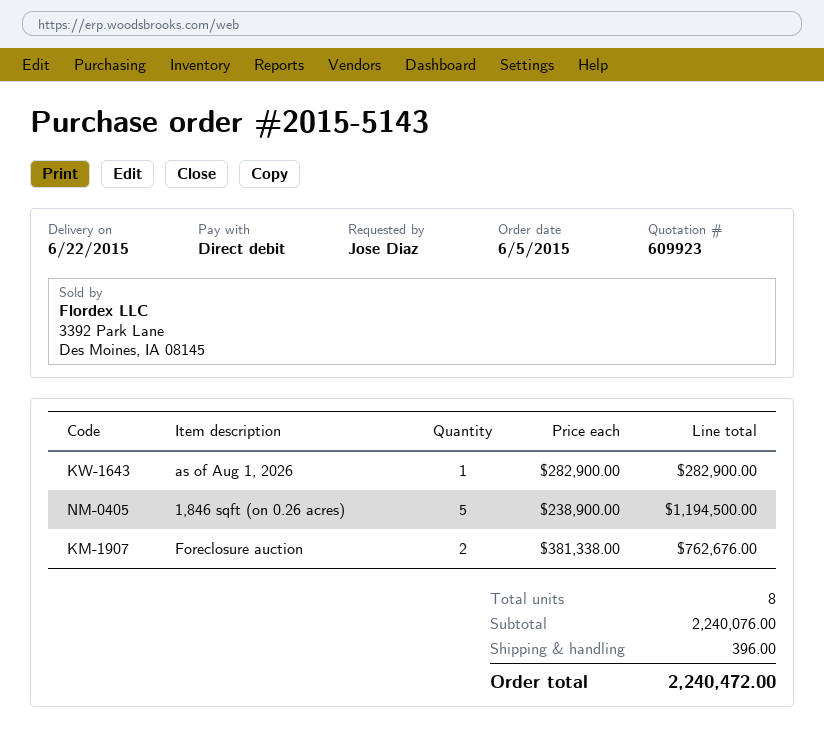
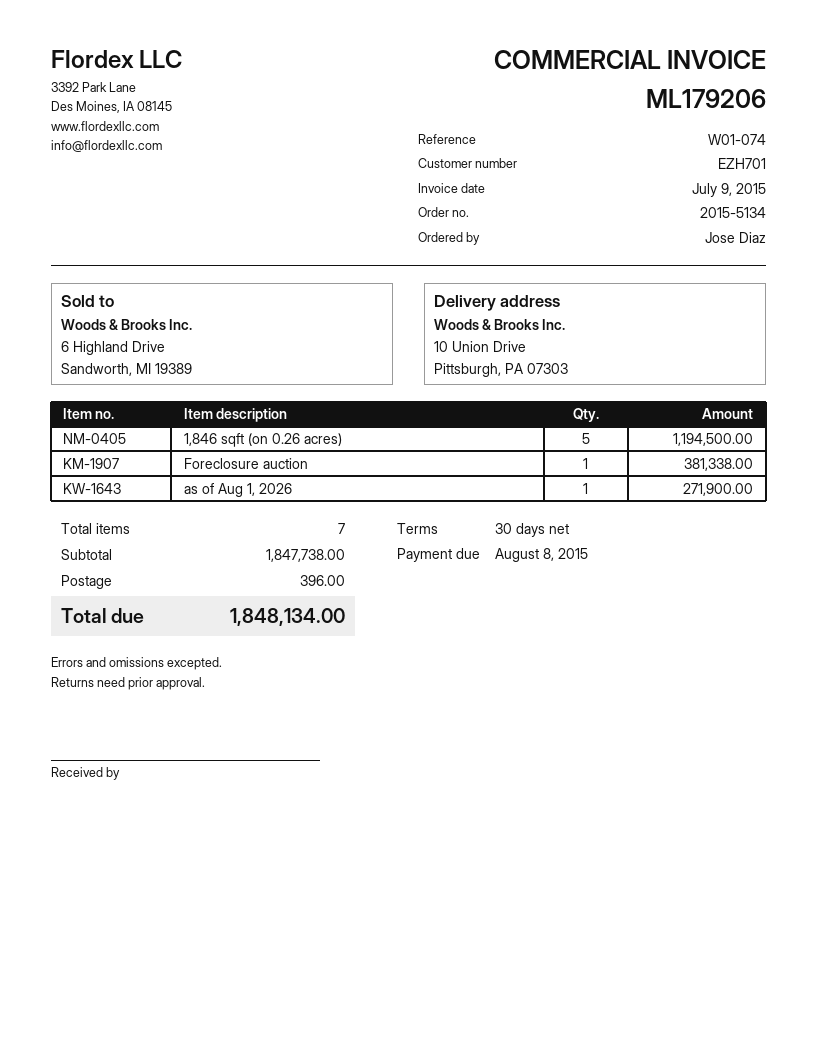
order number: 2015-5143 -> 2015-5134
as of Aug 1, 2026: 1 for 282900.00 -> 1 for 271900.00
Foreclosure auction: 2 for 762676.00 -> 1 for 381338.00
total quantity: 8 -> 7
subtotal: 2240076.00 -> 1847738.00
total: 2240472.00 -> 1848134.00

